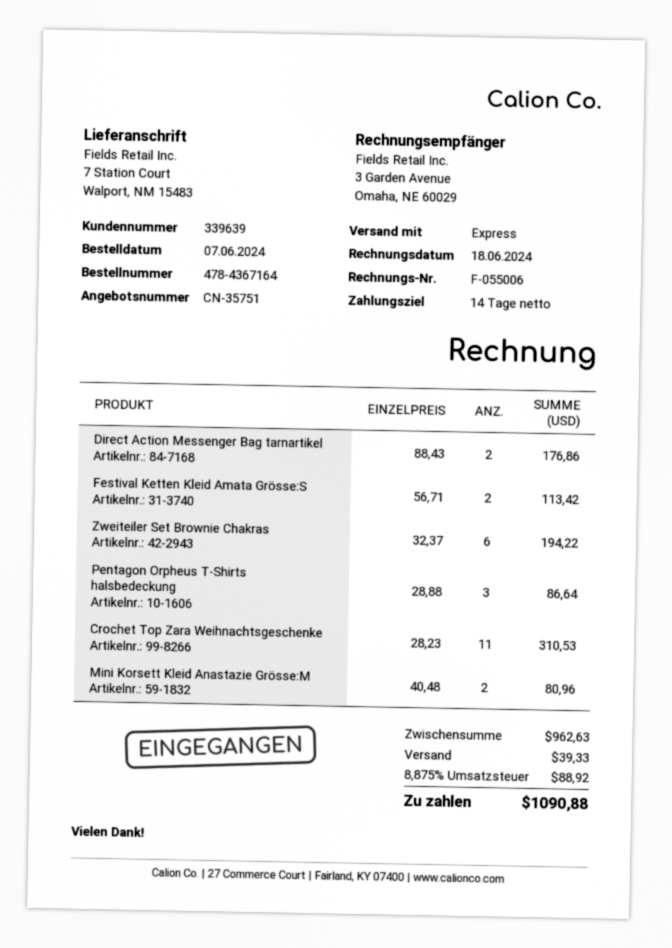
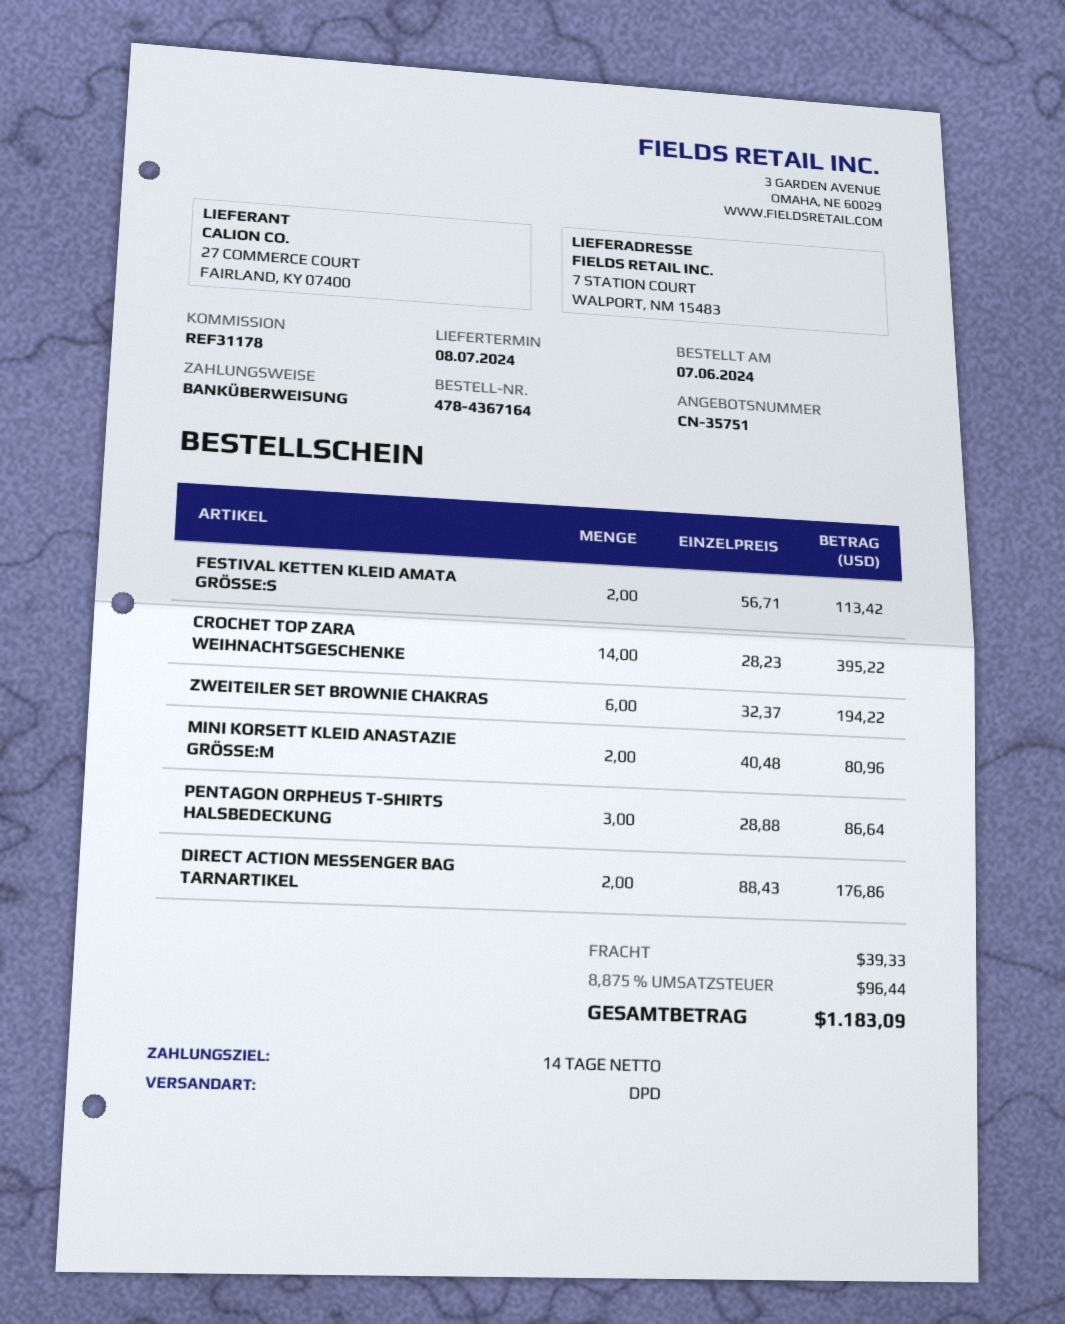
shipping method: express -> DPD
Crochet Top Zara Weihnachtsgeschenke: 11 x 28.23 = 310.53 -> 14 x 28.23 = 395.22
tax: 8.875% = 88.92 -> 8.875% = 96.44
total: 1090.88 -> 1183.09

